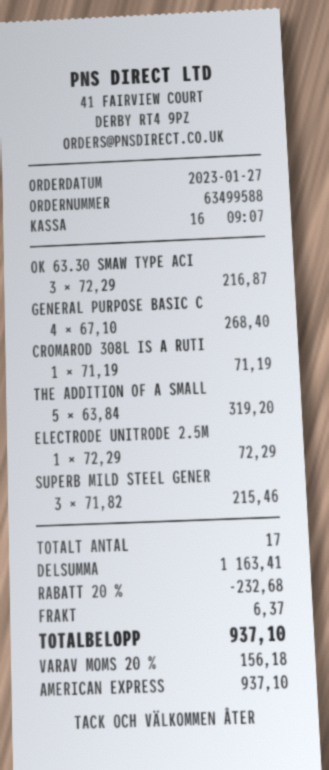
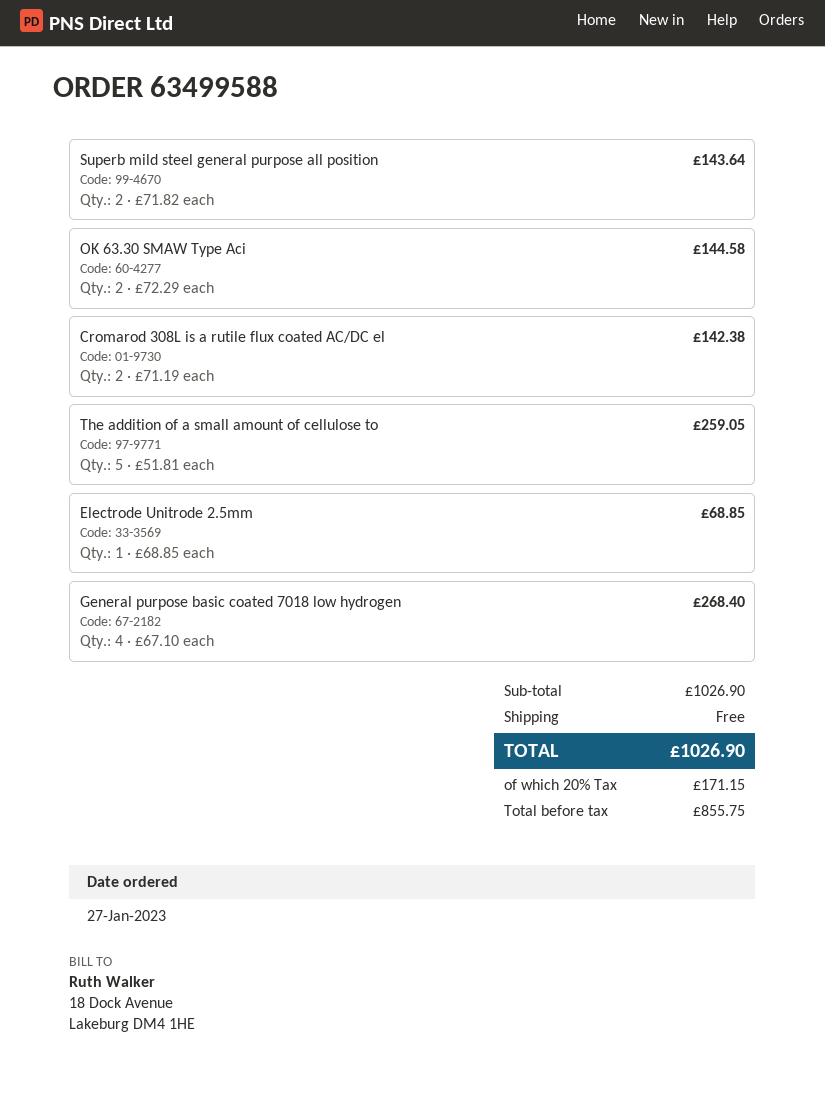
OK 63.30 SMAW TYPE ACI: 3 x 72.29 = 216.87 -> 2 x 72.29 = 144.58
CROMAROD 308L IS A RUTI: 1 x 71.19 = 71.19 -> 2 x 71.19 = 142.38
THE ADDITION OF A SMALL: 5 x 63.84 = 319.20 -> 5 x 51.81 = 259.05
ELECTRODE UNITRODE 2.5M: 1 x 72.29 = 72.29 -> 1 x 68.85 = 68.85
SUPERB MILD STEEL GENER: 3 x 71.82 = 215.46 -> 2 x 71.82 = 143.64
subtotal: 1163.41 -> 1026.90
discount: 20% = 232.68 -> none
shipping: 6.37 -> 0.00
tax: 20% = 156.18 -> 20% = 171.15
total: 937.10 -> 1026.90

